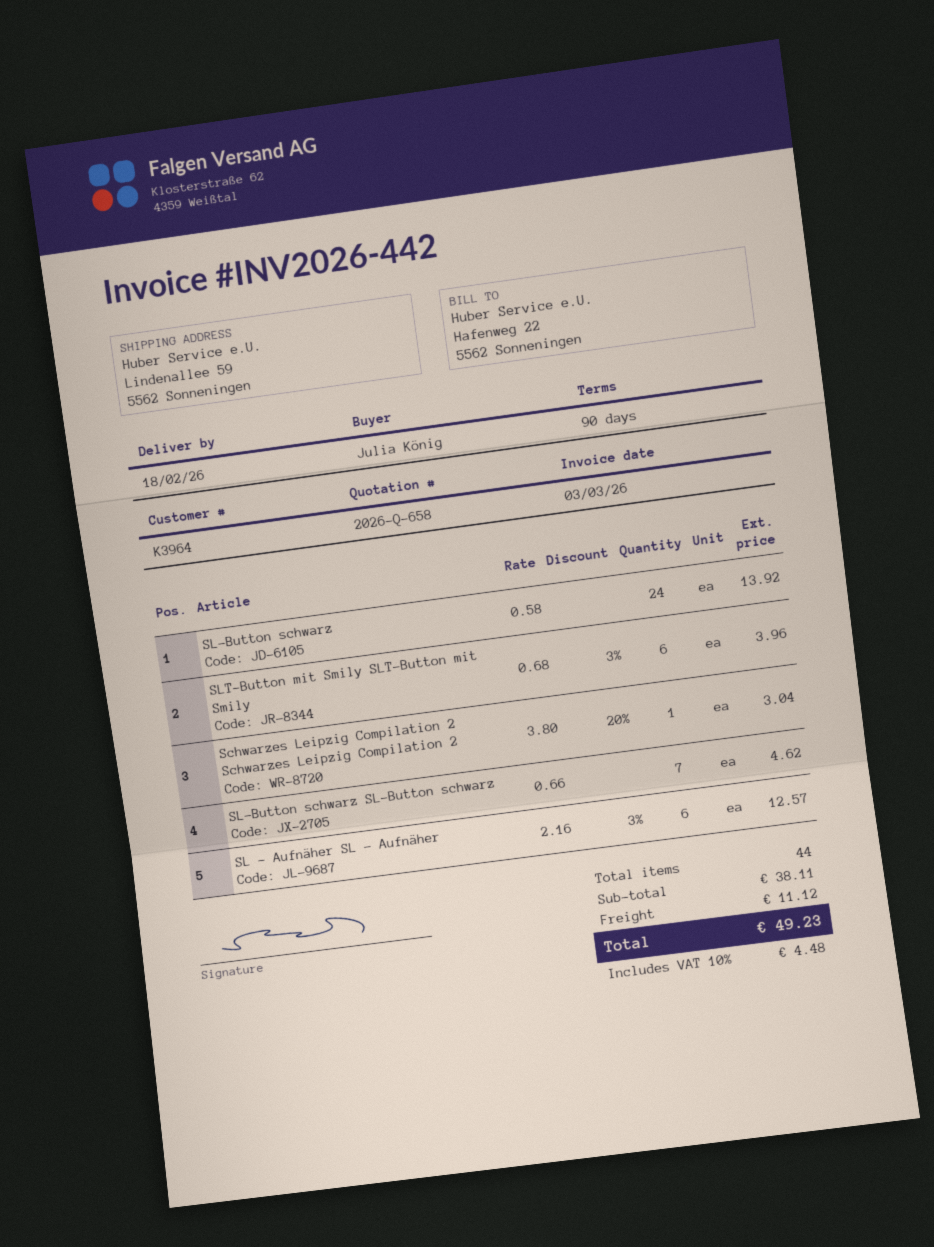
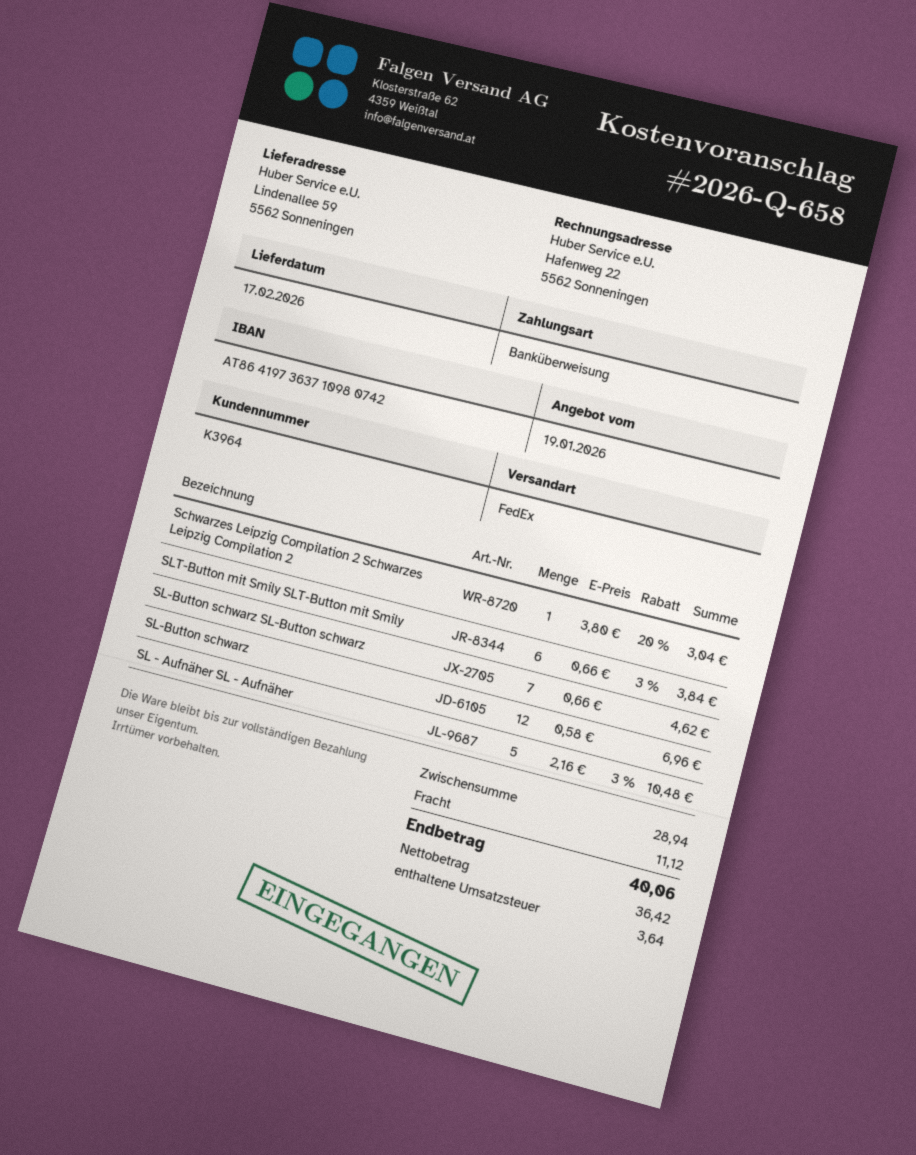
delivery date: 2026-02-18 -> 2026-02-17
SL-Button schwarz: 24 x 0.58 = 13.92 -> 12 x 0.58 = 6.96
SLT-Button mit Smily SLT-Button mit Smily: 6 x 0.68 - 3% = 3.96 -> 6 x 0.66 - 3% = 3.84
SL - Aufnäher SL - Aufnäher: 6 x 2.16 - 3% = 12.57 -> 5 x 2.16 - 3% = 10.48
subtotal: 38.11 -> 28.94
tax: 4.48 -> 3.64
total: 49.23 -> 40.06

